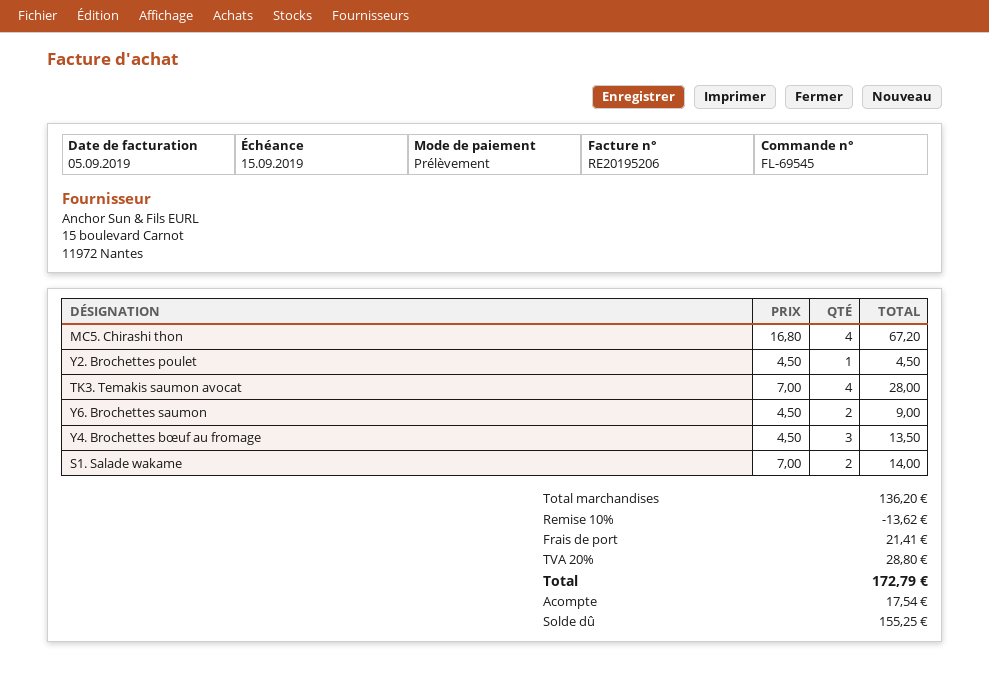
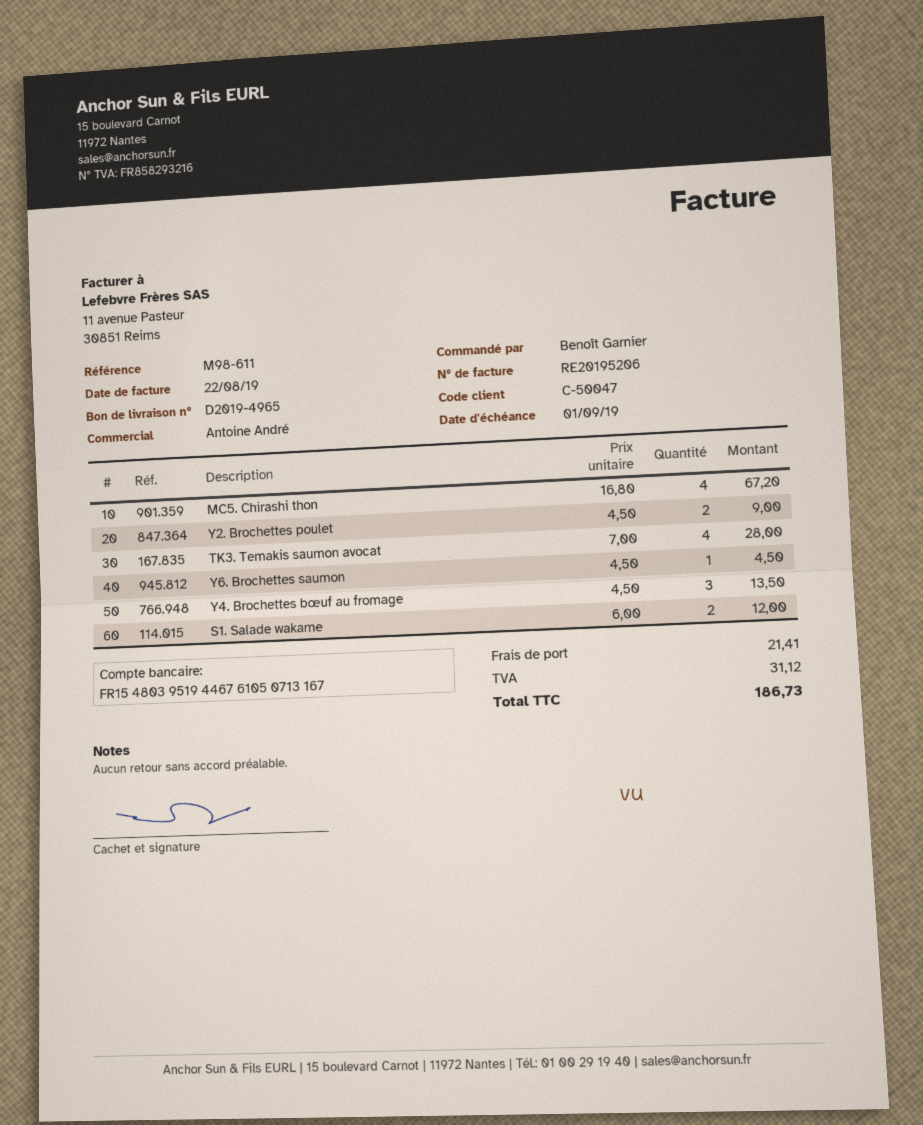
invoice date: 2019-09-05 -> 2019-08-22
due date: 2019-09-15 -> 2019-09-01
Y2. Brochettes poulet: 1 x 4.50 = 4.50 -> 2 x 4.50 = 9.00
Y6. Brochettes saumon: 2 x 4.50 = 9.00 -> 1 x 4.50 = 4.50
S1. Salade wakame: 2 x 7.00 = 14.00 -> 2 x 6.00 = 12.00
discount: 10% = 13.62 -> none
tax: 28.80 -> 31.12
total: 172.79 -> 186.73

